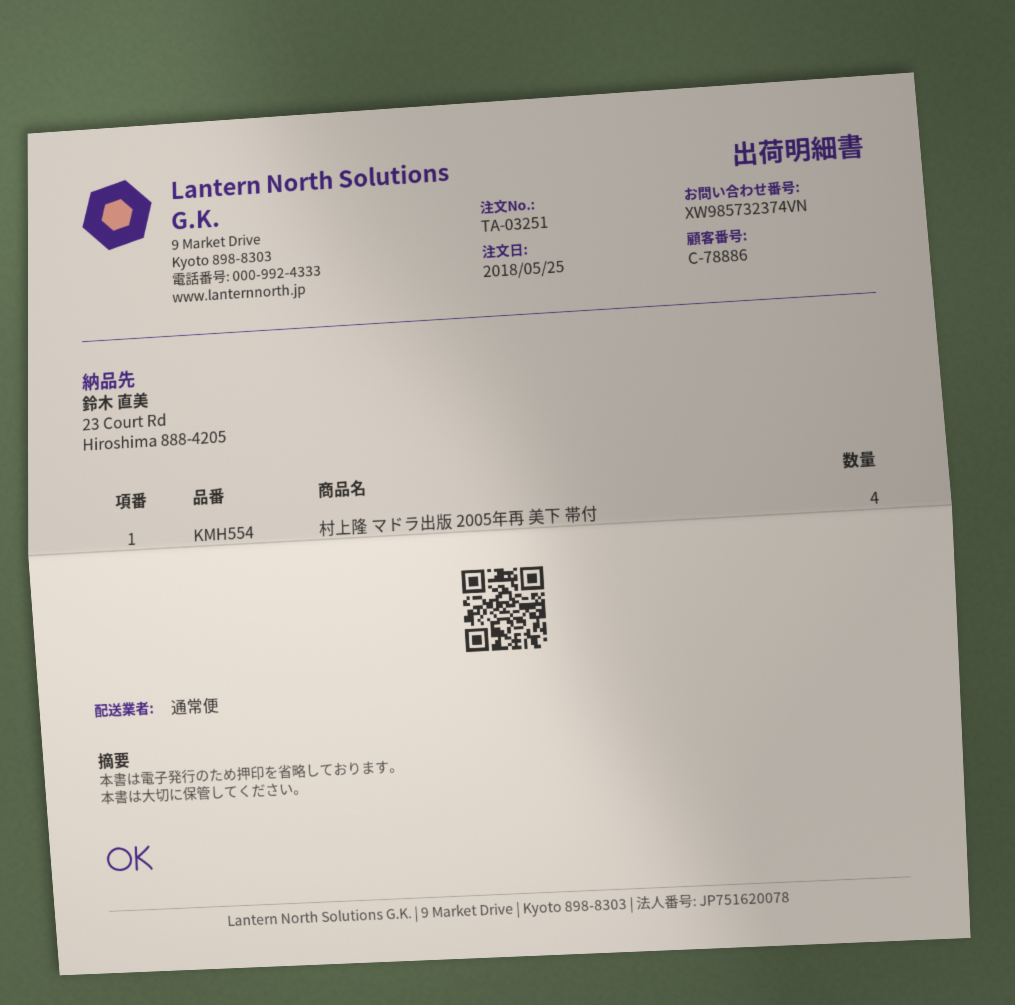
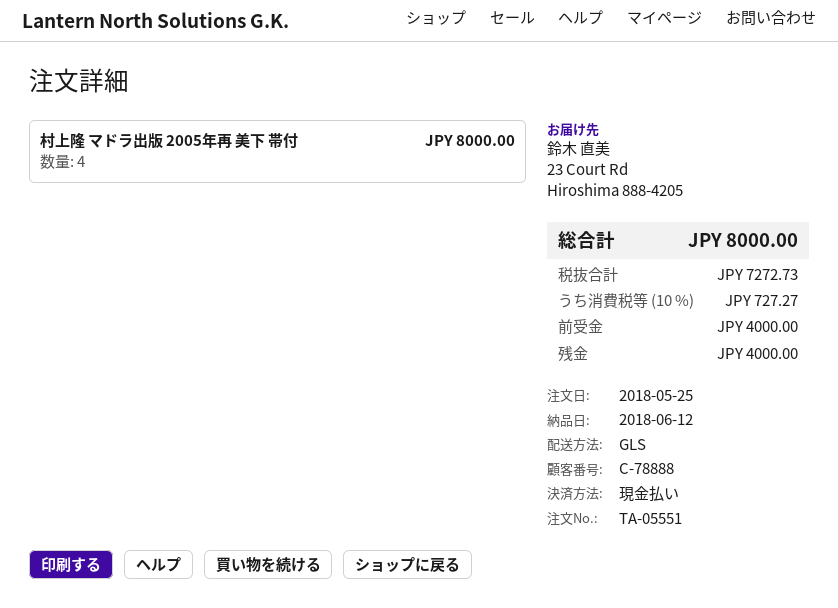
order number: TA-03251 -> TA-05551
customer number: C-78886 -> C-78888
shipping method: standard -> GLS

